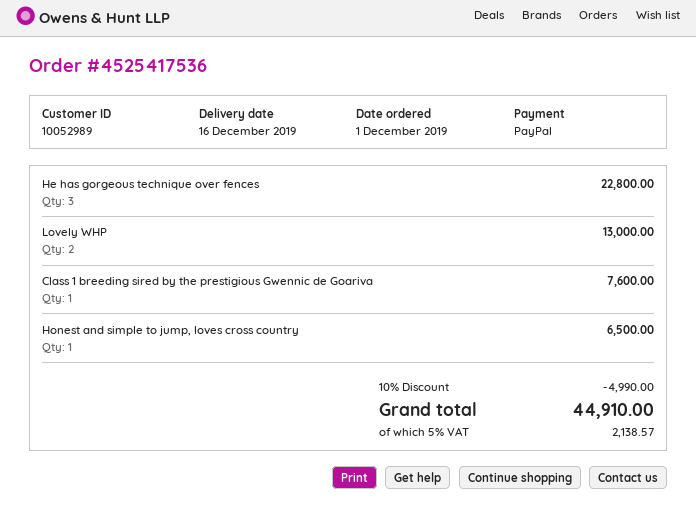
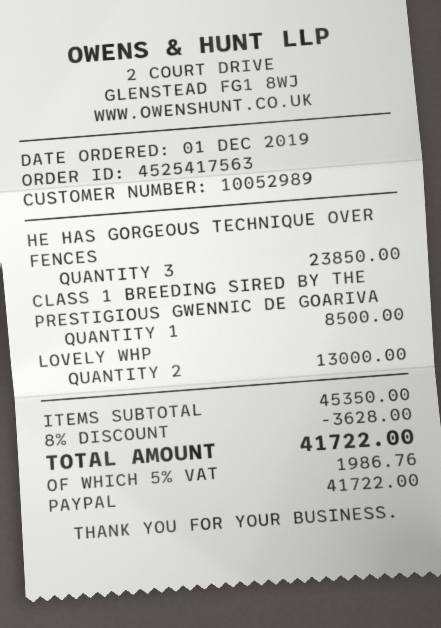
order number: 4525417536 -> 4525417563
He has gorgeous technique over fences: 3 for 22800.00 -> 3 for 23850.00
Class 1 breeding sired by the prestigious Gwennic de Goariva: 1 for 7600.00 -> 1 for 8500.00
Honest and simple to jump, loves cross country: 1 for 6500.00 -> none
discount: 10% = 4990.00 -> 8% = 3628.00
tax: 5% = 2138.57 -> 5% = 1986.76
total: 44910.00 -> 41722.00

